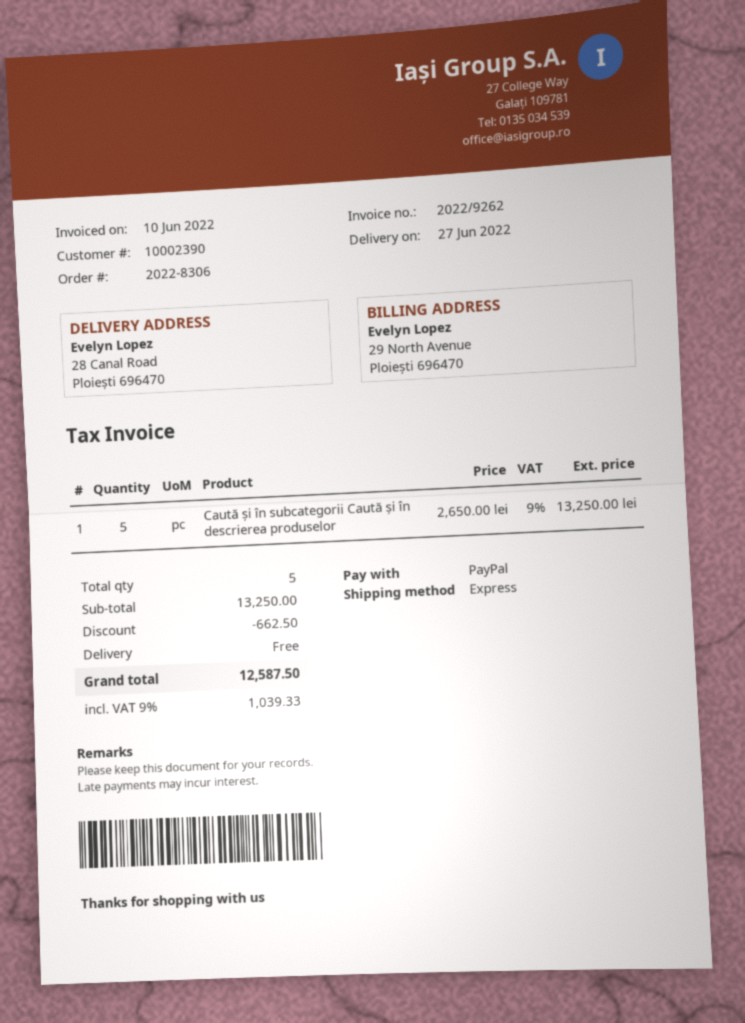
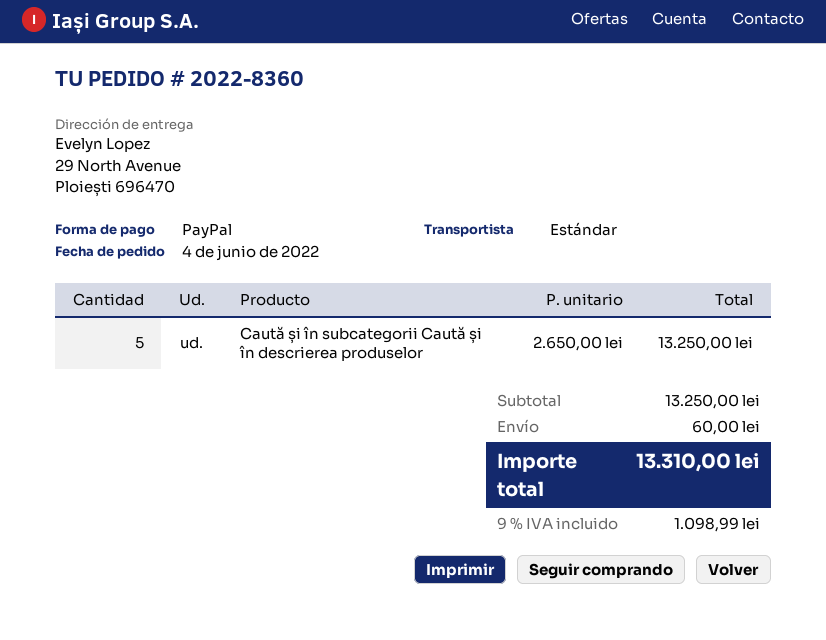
order number: 2022-8306 -> 2022-8360
shipping method: express -> standard
ship to: 28 Canal Road, Ploiești 696470 -> 29 North Avenue, Ploiești 696470
discount: 662.50 -> none
shipping: 0.00 -> 60.00
tax: 9% = 1039.33 -> 9% = 1098.99
total: 12587.50 -> 13310.00

